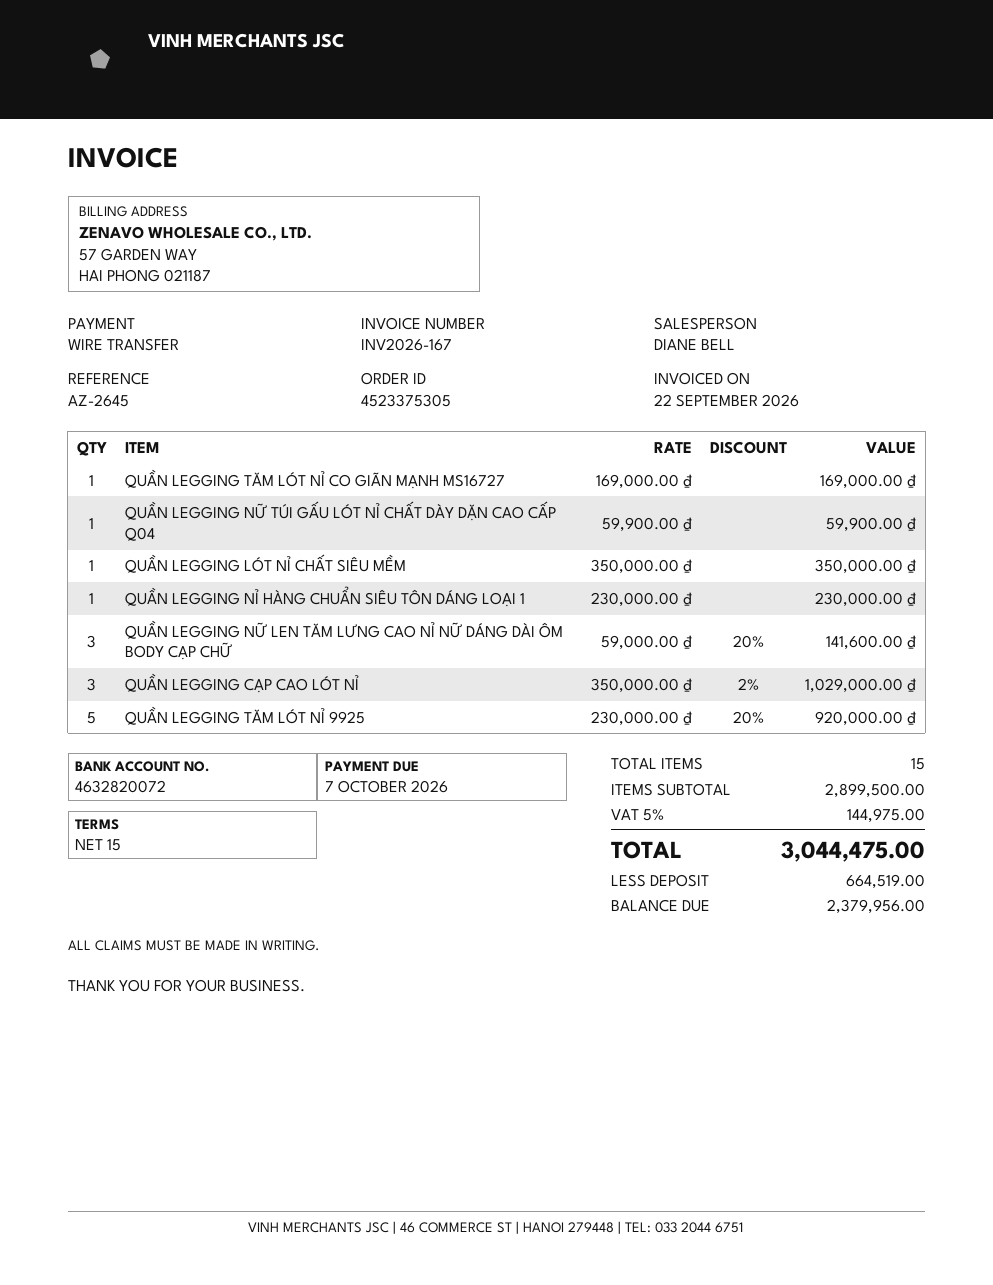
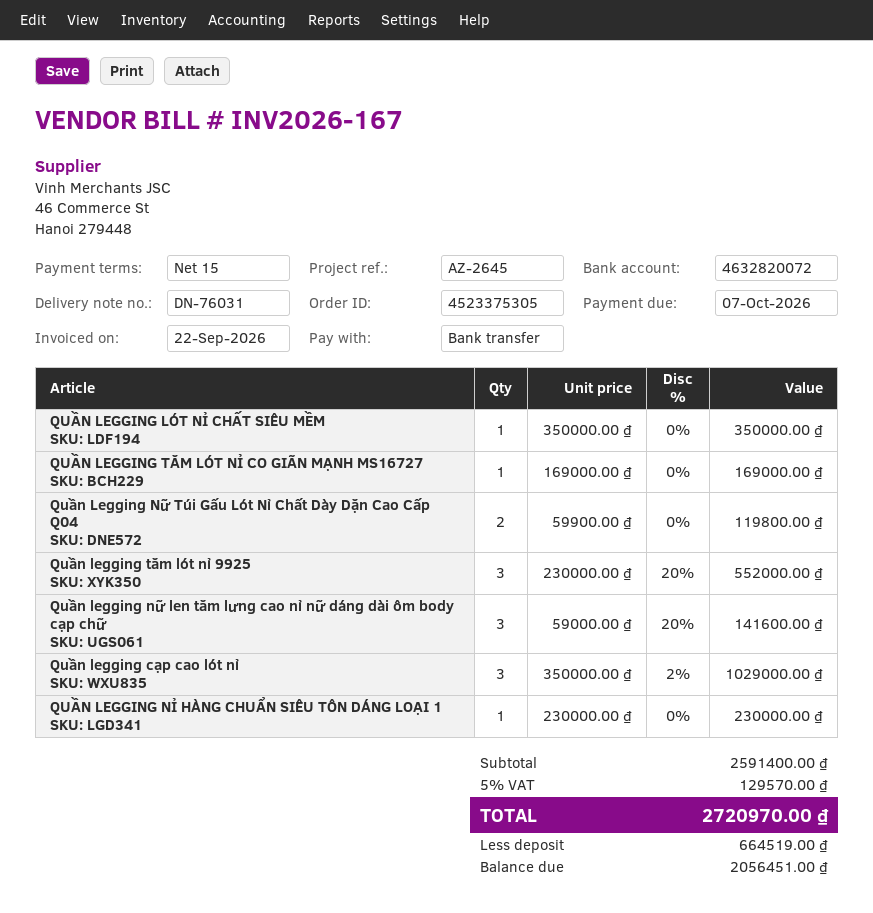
QUẦN LEGGING NỮ TÚI GẤU LÓT NỈ CHẤT DÀY DẶN CAO CẤP Q04: 1 x 59900.00 = 59900.00 -> 2 x 59900.00 = 119800.00
QUẦN LEGGING TĂM LÓT NỈ 9925: 5 x 230000.00 - 20% = 920000.00 -> 3 x 230000.00 - 20% = 552000.00
subtotal: 2899500.00 -> 2591400.00
tax: 5% = 144975.00 -> 5% = 129570.00
total: 3044475.00 -> 2720970.00
balance: 2379956.00 -> 2056451.00

